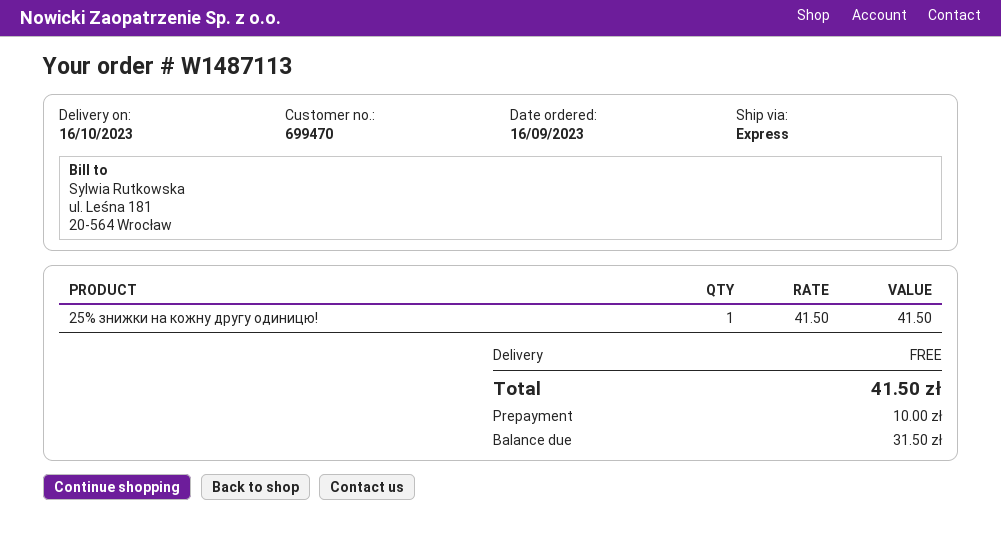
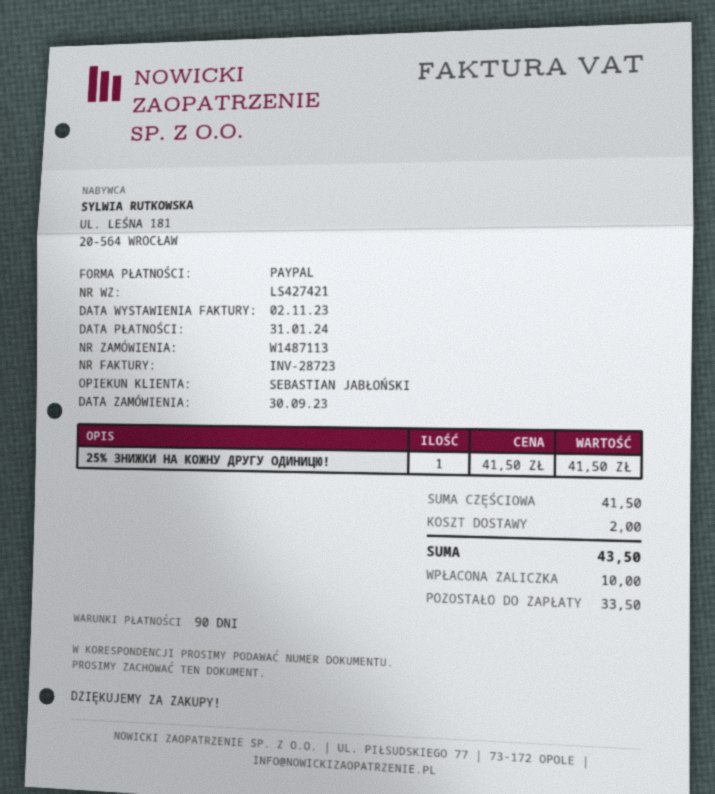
order date: 2023-09-16 -> 2023-09-30
shipping: 0.00 -> 2.00
total: 41.50 -> 43.50
balance: 31.50 -> 33.50

